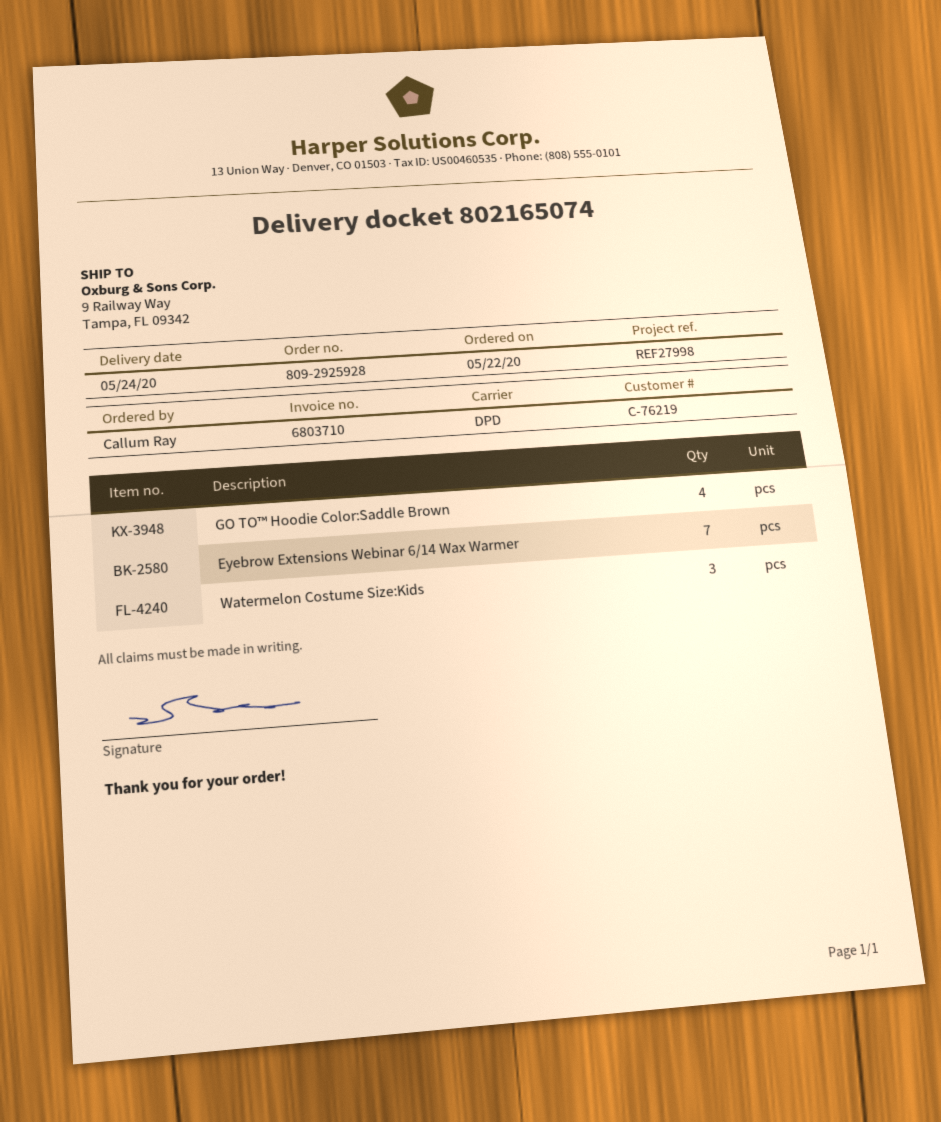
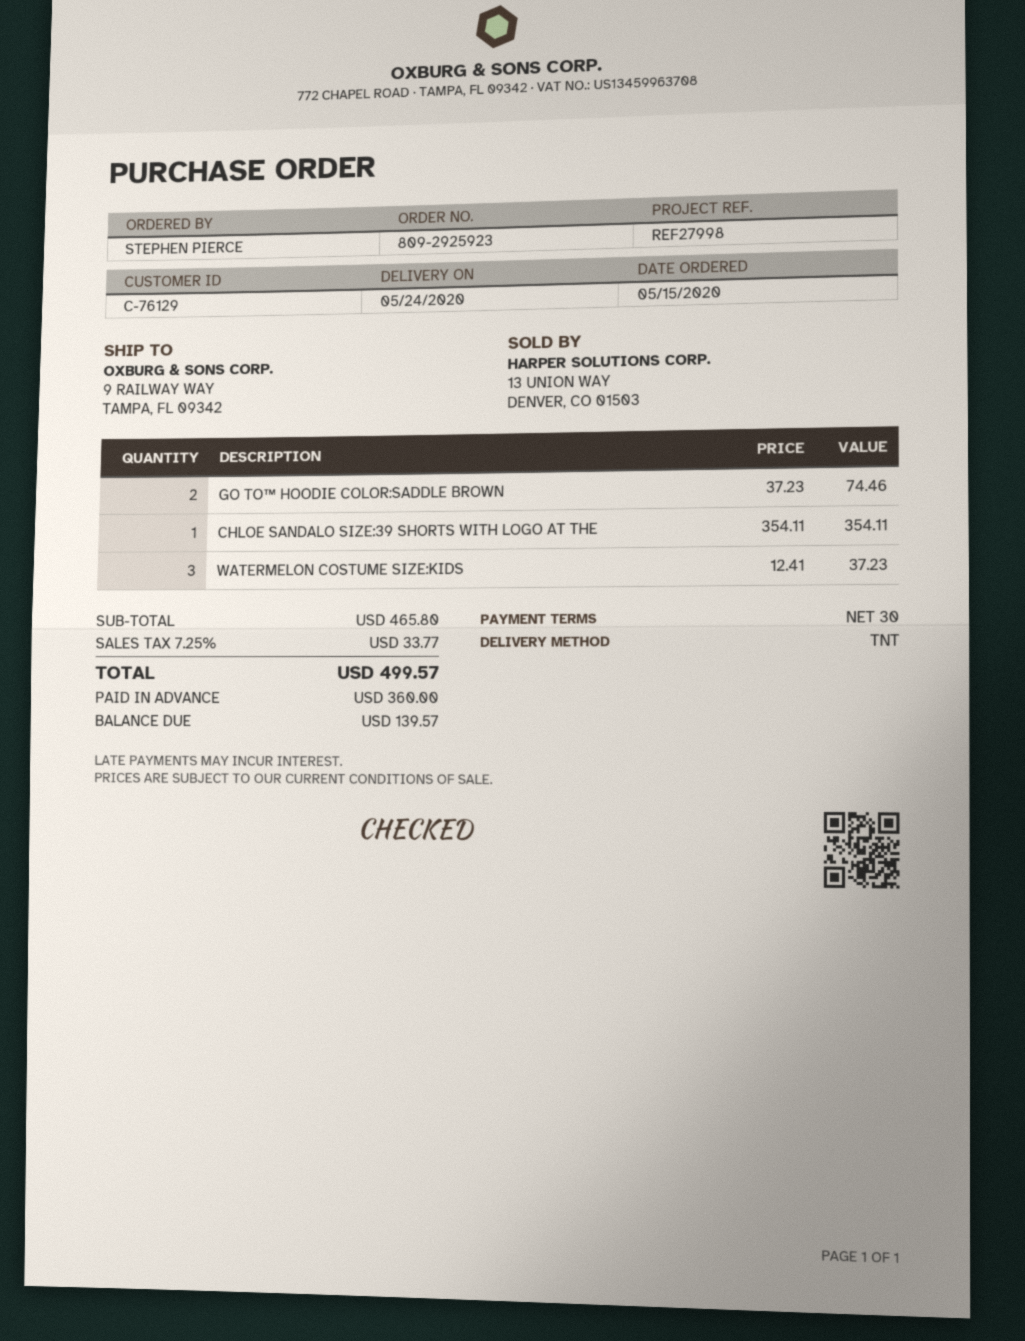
order number: 809-2925928 -> 809-2925923
order date: 2020-05-22 -> 2020-05-15
customer number: C-76219 -> C-76129
ordered by: Callum Ray -> STEPHEN PIERCE
shipping method: DPD -> TNT
GO TO™ Hoodie Color:Saddle Brown: 4 -> 2
Eyebrow Extensions Webinar 6/14 Wax Warmer: 7 -> none
CHLOE SANDALO SIZE:39 SHORTS WITH LOGO AT THE: none -> 1

